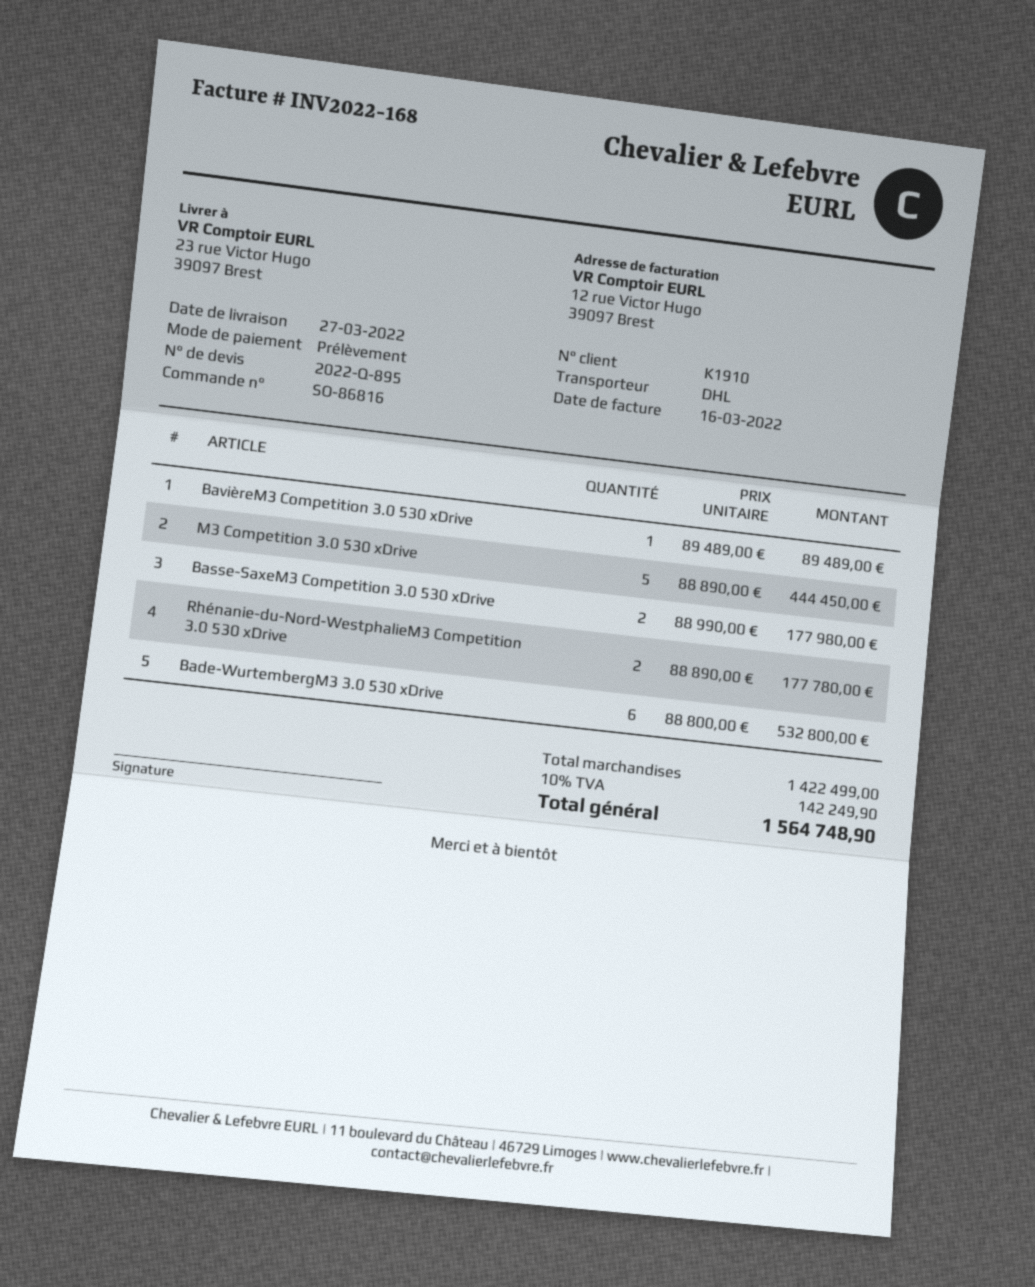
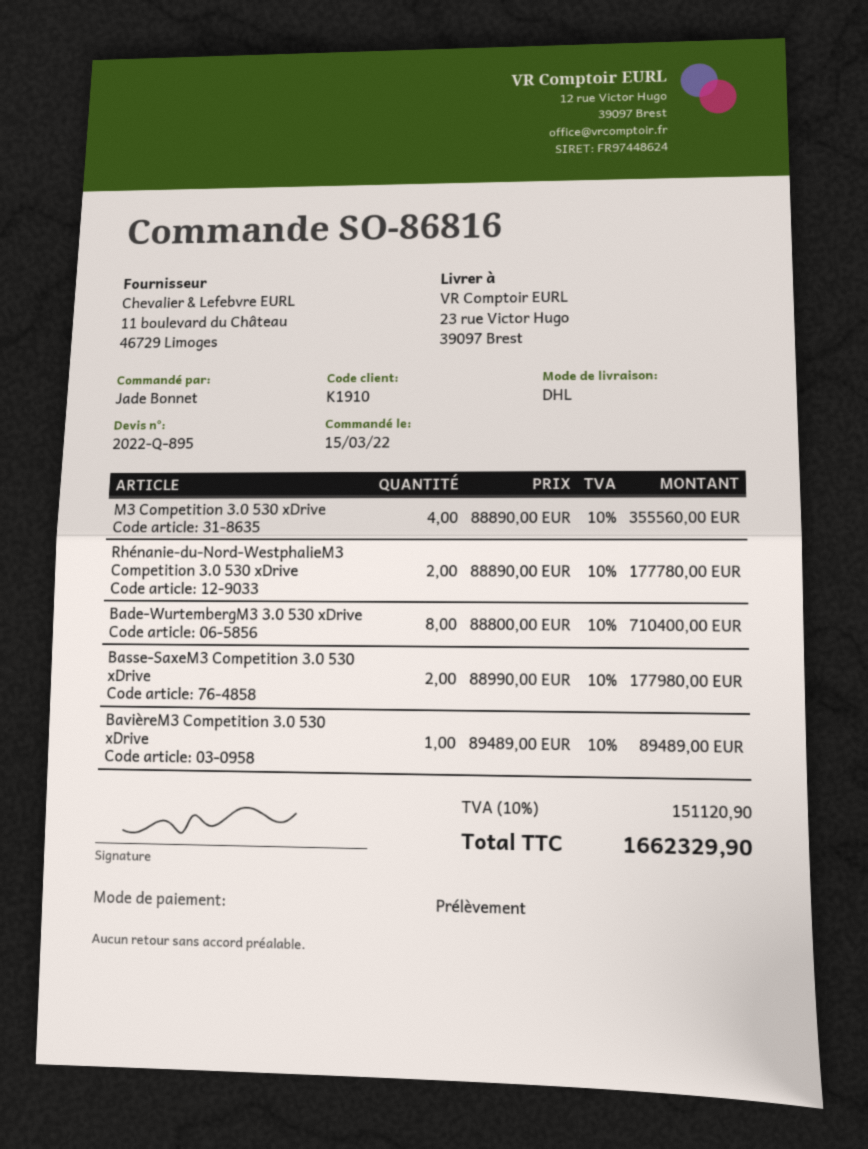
M3 Competition 3.0 530 xDrive: 5 x 88890.00 = 444450.00 -> 4 x 88890.00 = 355560.00
Bade-WurtembergM3 3.0 530 xDrive: 6 x 88800.00 = 532800.00 -> 8 x 88800.00 = 710400.00
tax: 10% = 142249.90 -> 10% = 151120.90
total: 1564748.90 -> 1662329.90

